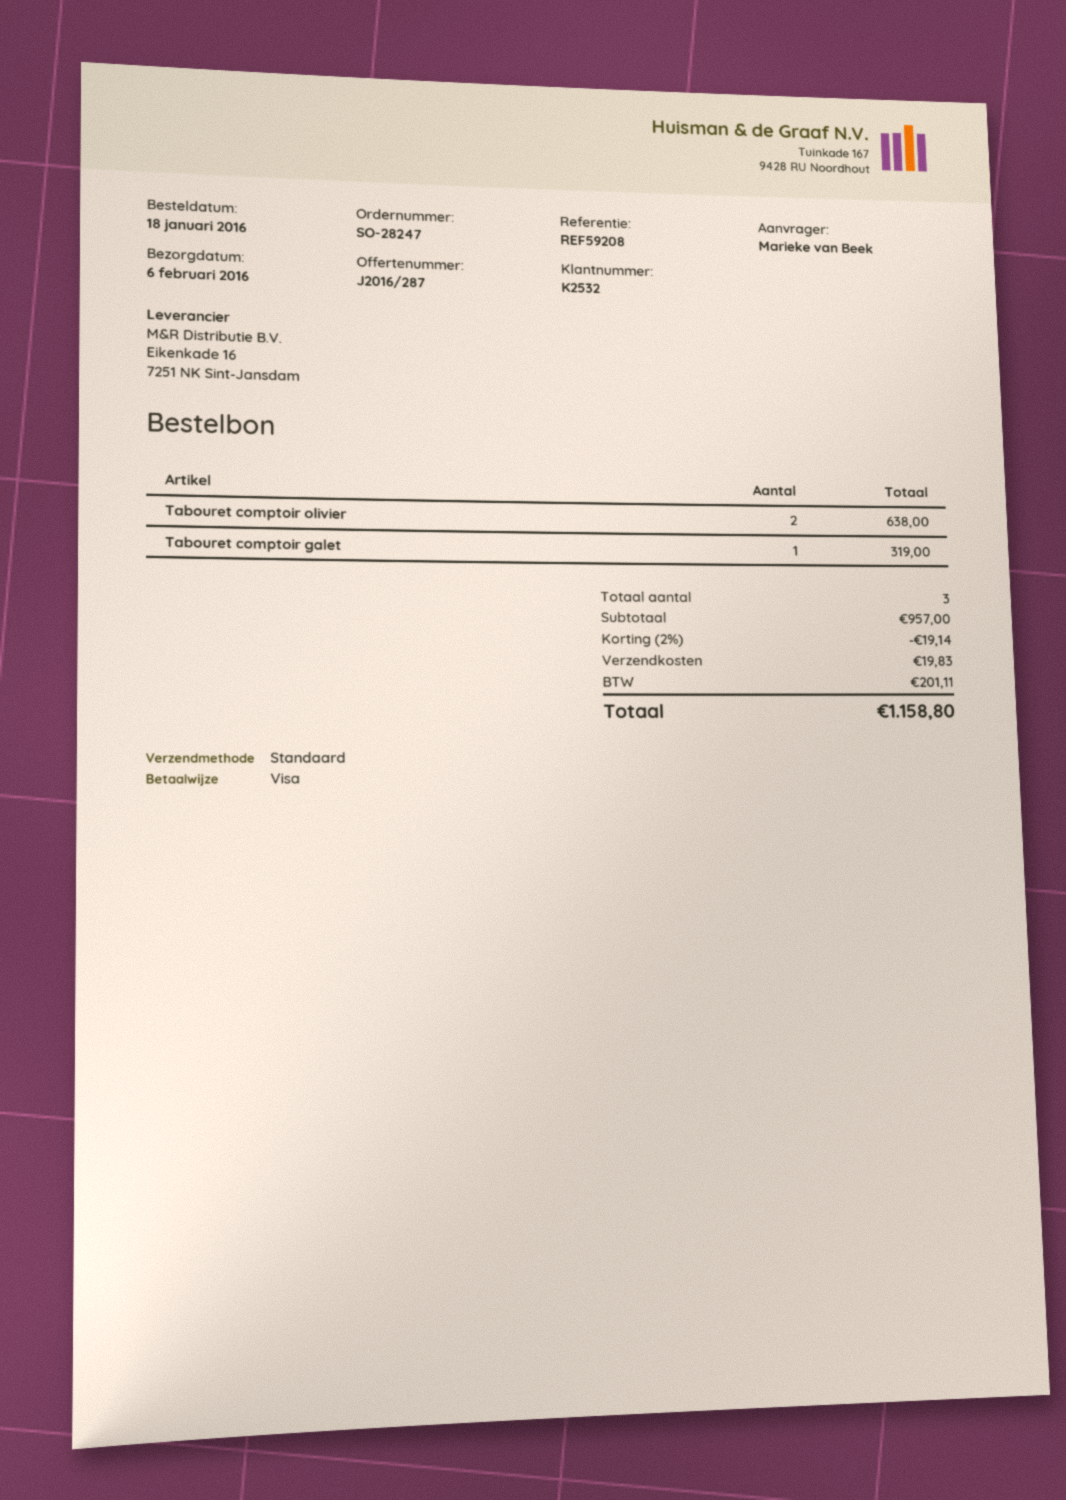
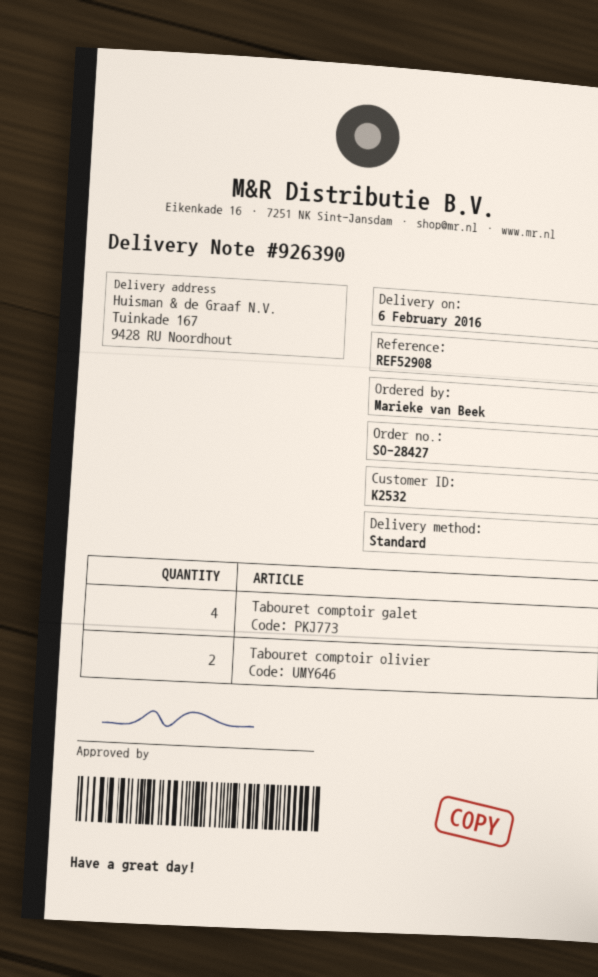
order number: SO-28247 -> SO-28427
reference: REF59208 -> REF52908
Tabouret comptoir galet: 1 -> 4

